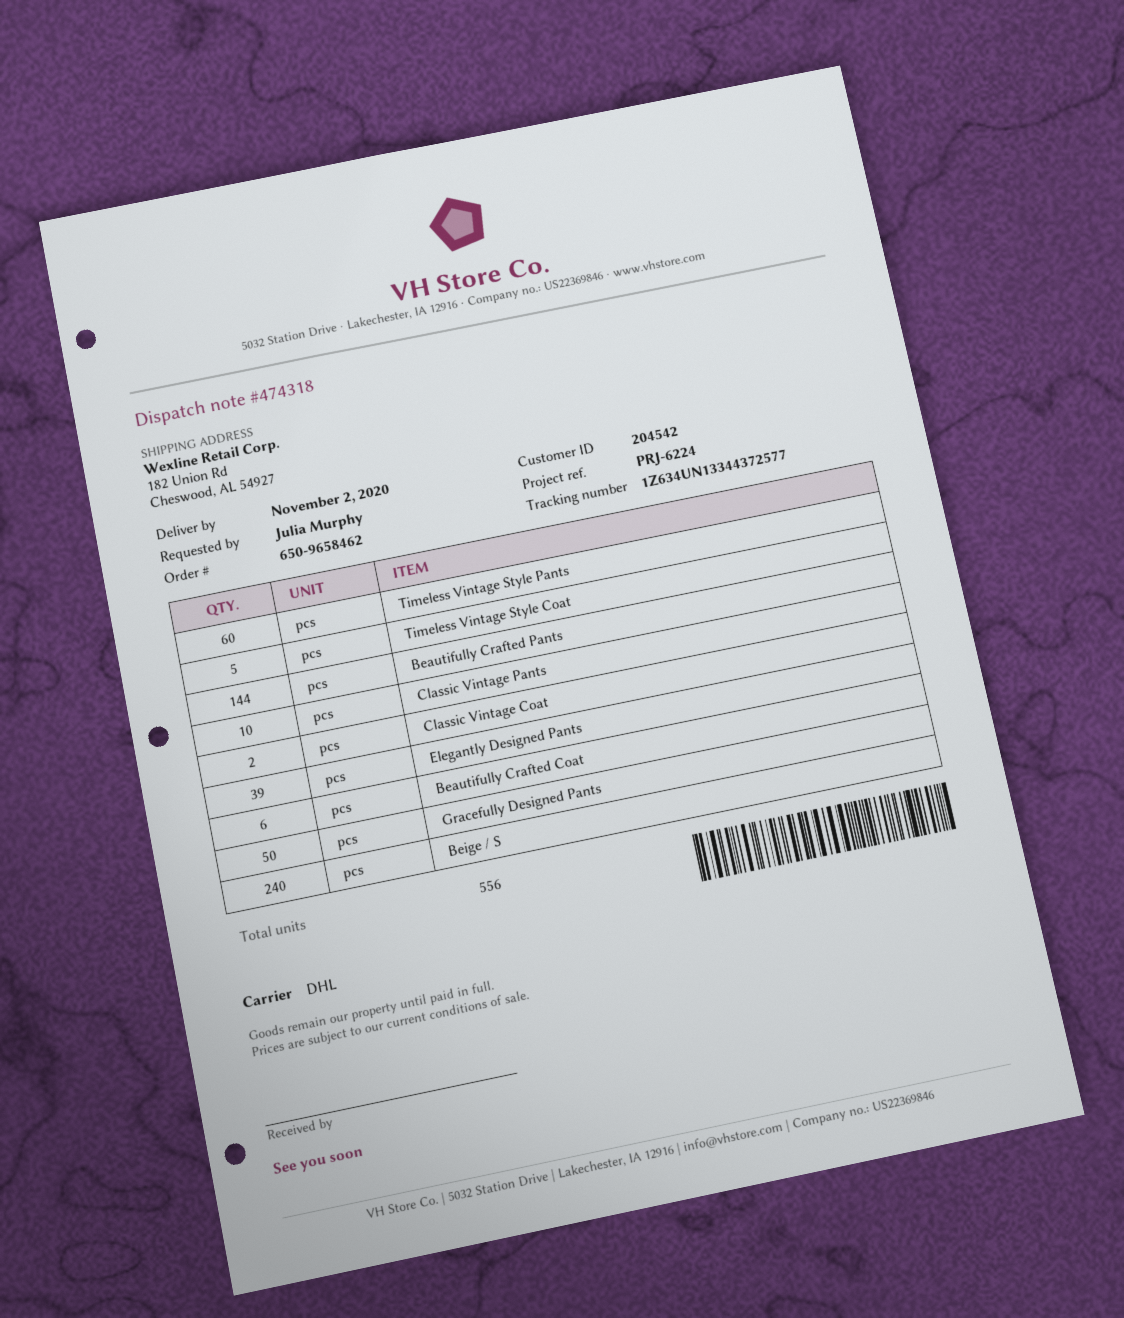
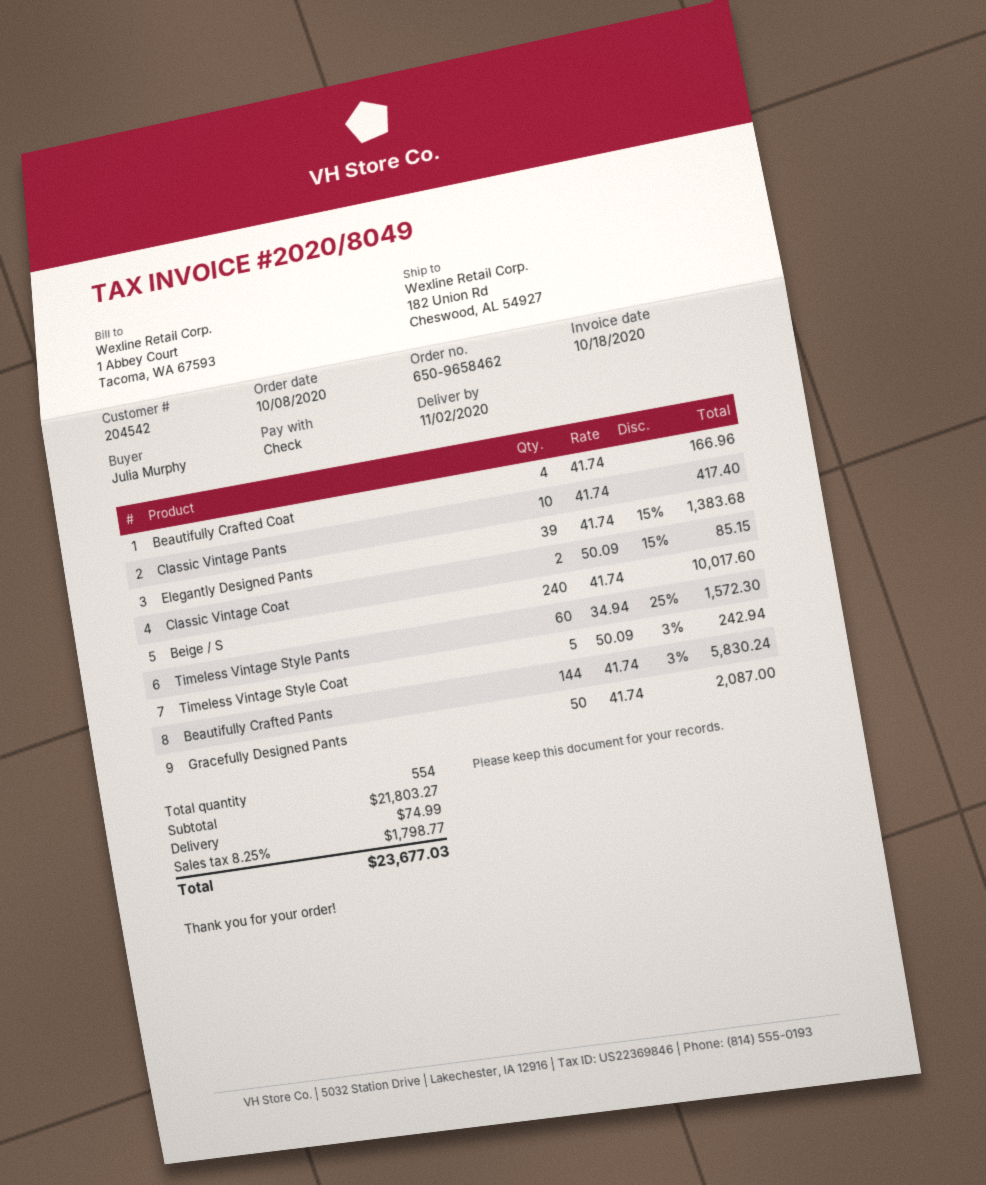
Beautifully Crafted Coat: 6 -> 4
total quantity: 556 -> 554

